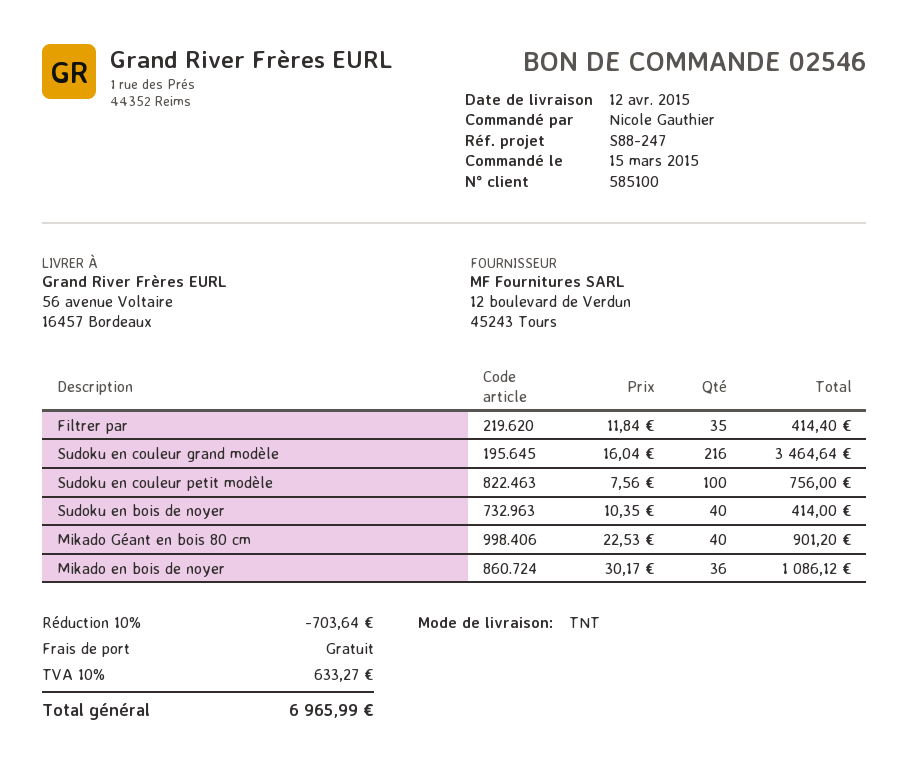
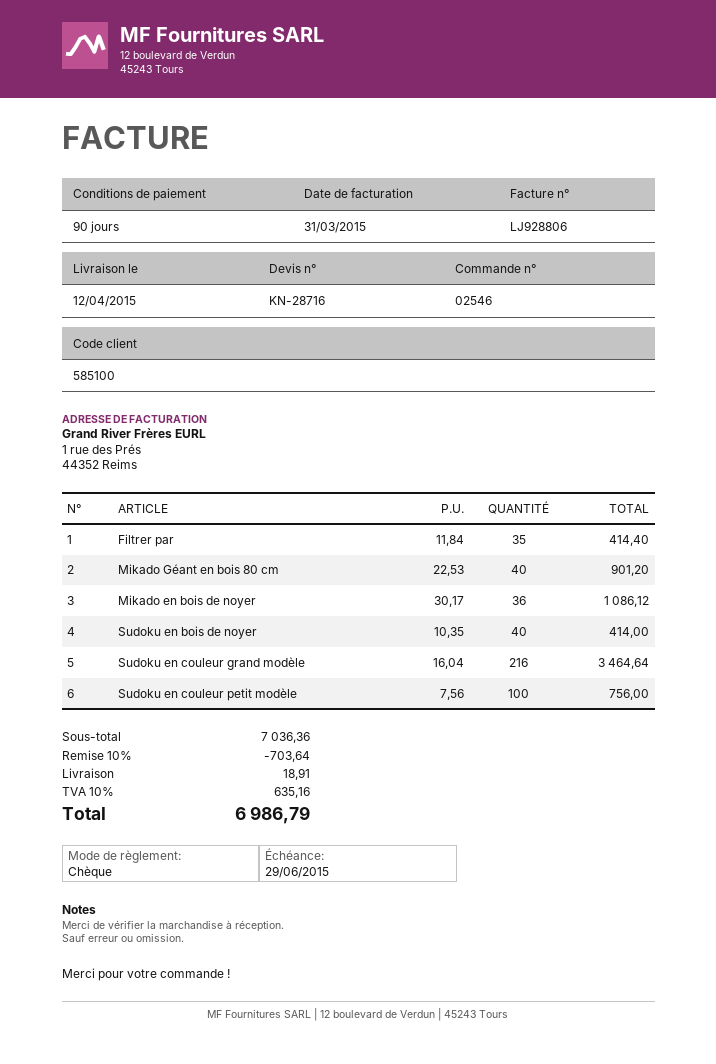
shipping: 0.00 -> 18.91
tax: 10% = 633.27 -> 10% = 635.16
total: 6965.99 -> 6986.79

